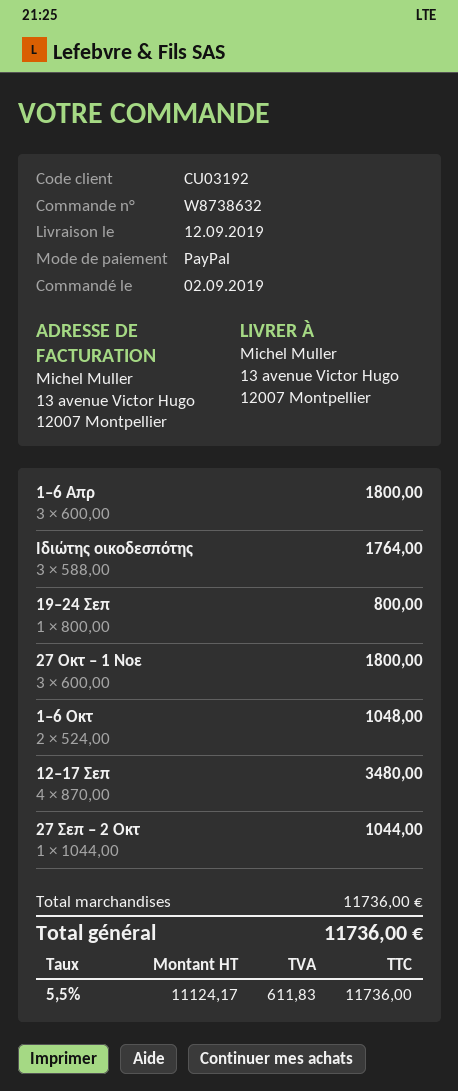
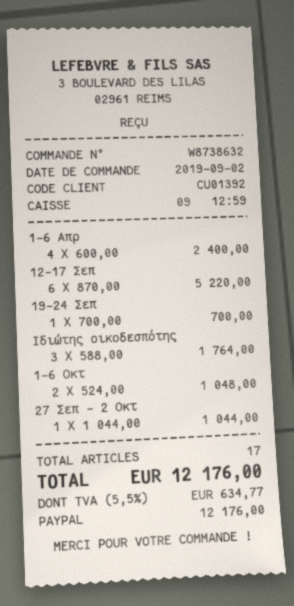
customer number: CU03192 -> CU01392
1–6 Απρ: 3 x 600.00 = 1800.00 -> 4 x 600.00 = 2400.00
19–24 Σεπ: 1 x 800.00 = 800.00 -> 1 x 700.00 = 700.00
27 Οκτ – 1 Νοε: 3 x 600.00 = 1800.00 -> none
12–17 Σεπ: 4 x 870.00 = 3480.00 -> 6 x 870.00 = 5220.00
tax: 5.5% = 611.83 -> 5.5% = 634.77
total: 11736.00 -> 12176.00

